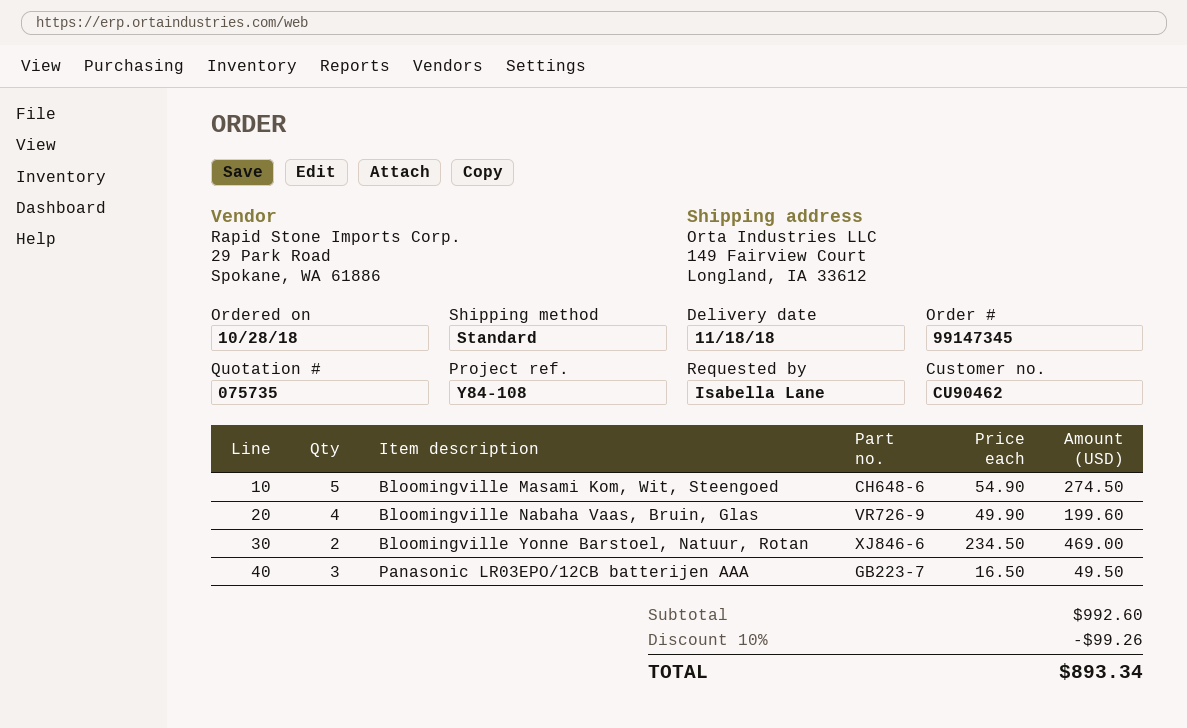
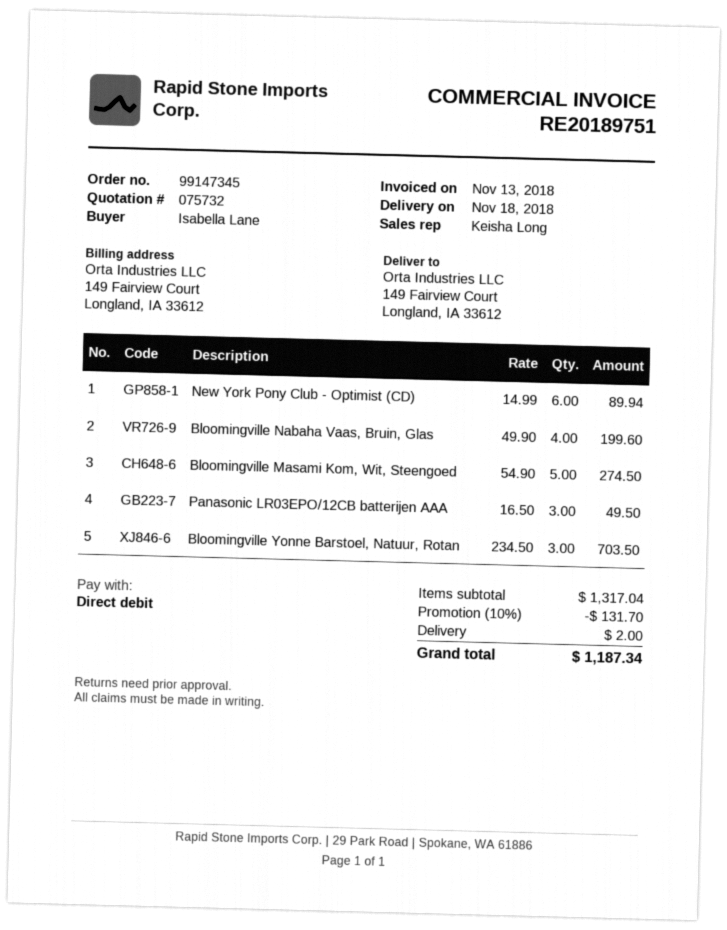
quote number: 075735 -> 075732
Bloomingville Yonne Barstoel, Natuur, Rotan: 2 x 234.50 = 469.00 -> 3 x 234.50 = 703.50
New York Pony Club - Optimist (CD): none -> 6 x 14.99 = 89.94
subtotal: 992.60 -> 1317.04
discount: 10% = 99.26 -> 10% = 131.70
shipping: none -> 2.00
total: 893.34 -> 1187.34

